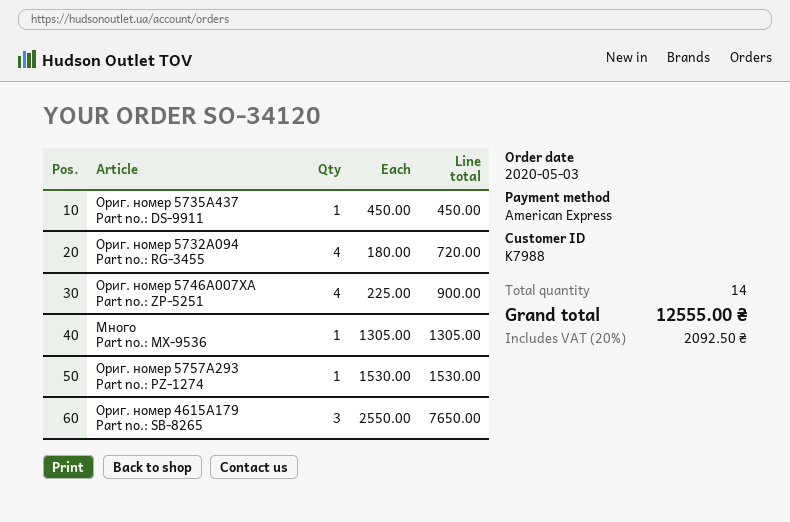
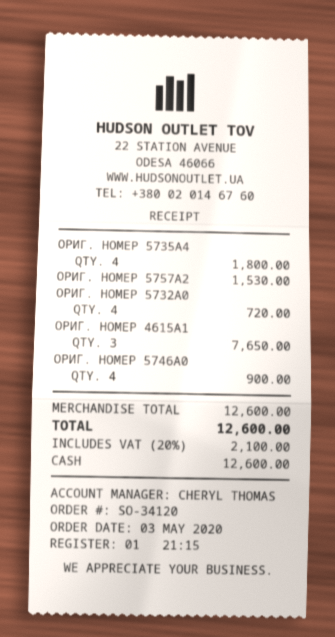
payment method: American Express -> cash
Ориг. номер 5735A437: 1 for 450.00 -> 4 for 1800.00
Много: 1 for 1305.00 -> none
tax: 20% = 2092.50 -> 20% = 2100.00
total: 12555.00 -> 12600.00

